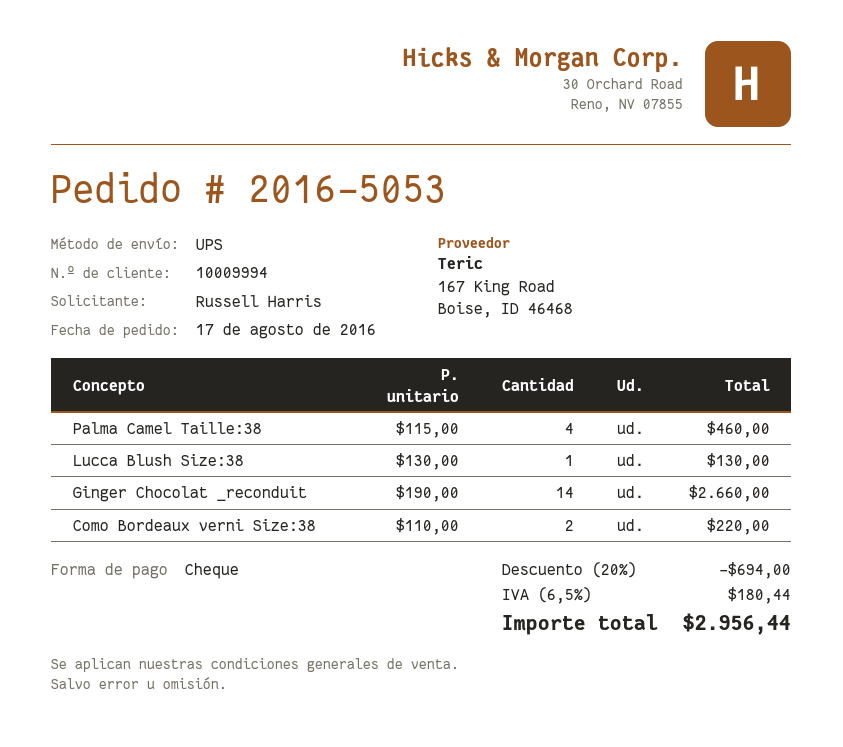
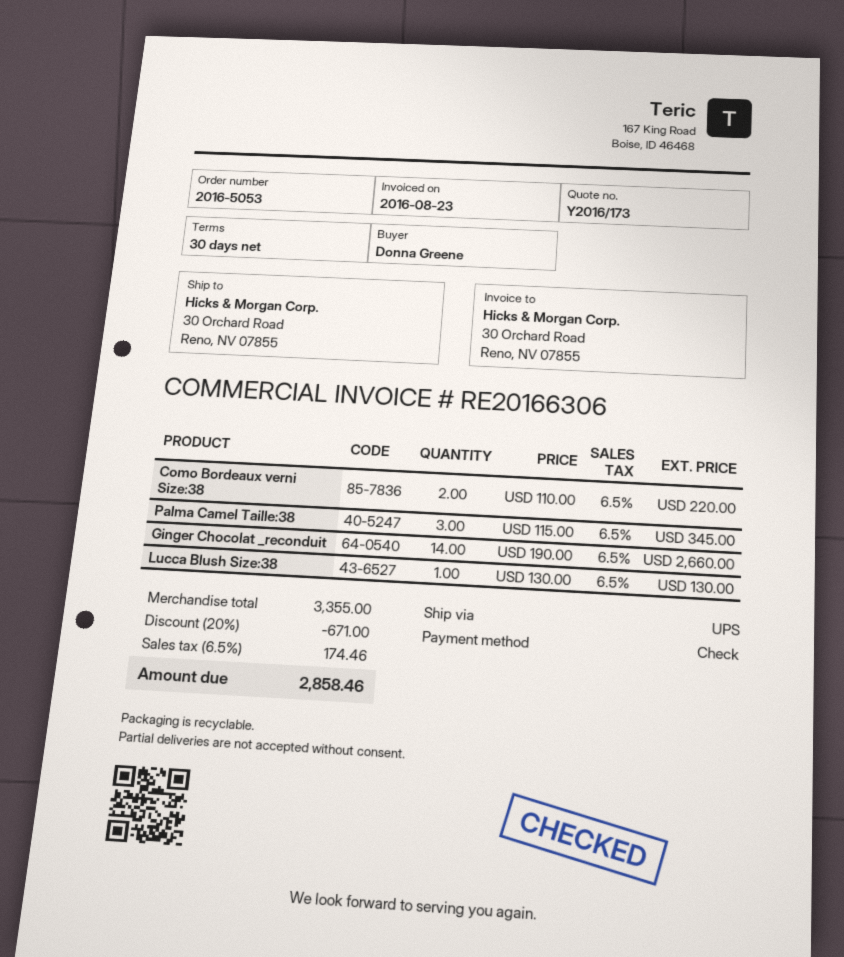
ordered by: Russell Harris -> Donna Greene
Palma Camel Taille:38: 4 x 115.00 = 460.00 -> 3 x 115.00 = 345.00
discount: 20% = 694.00 -> 20% = 671.00
tax: 6.5% = 180.44 -> 6.5% = 174.46
total: 2956.44 -> 2858.46

